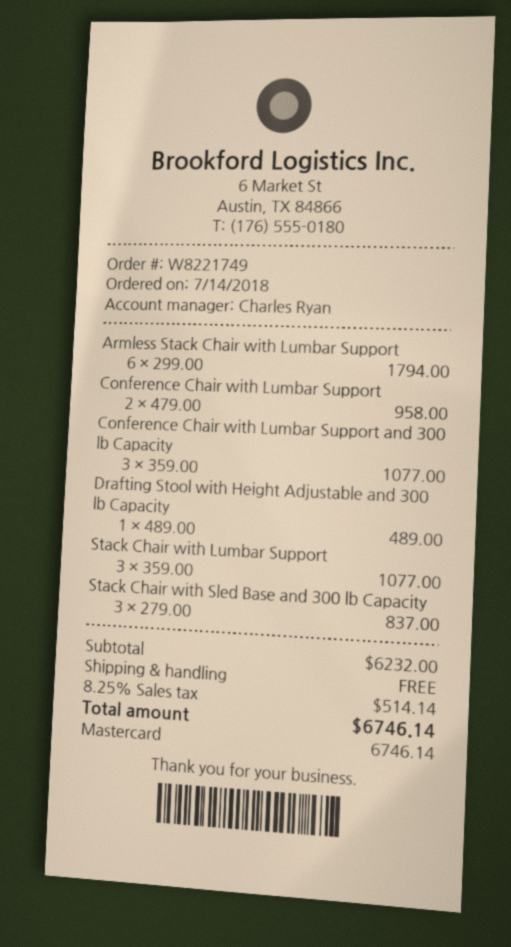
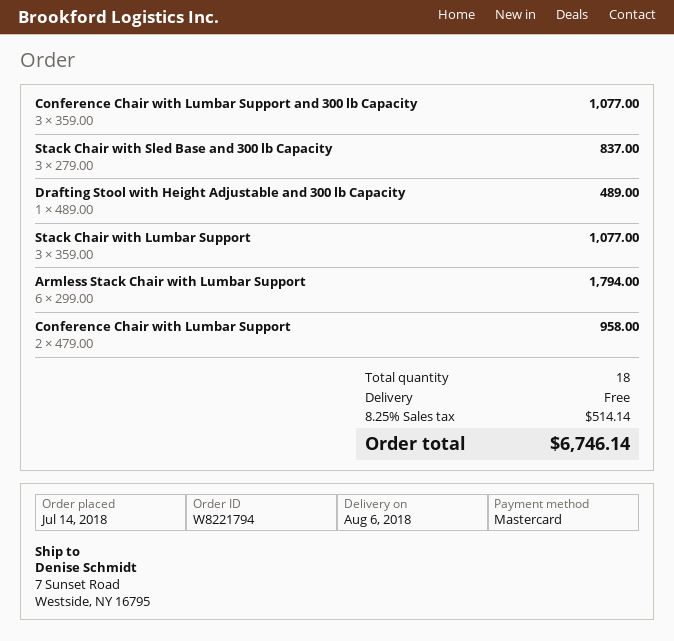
order number: W8221749 -> W8221794

